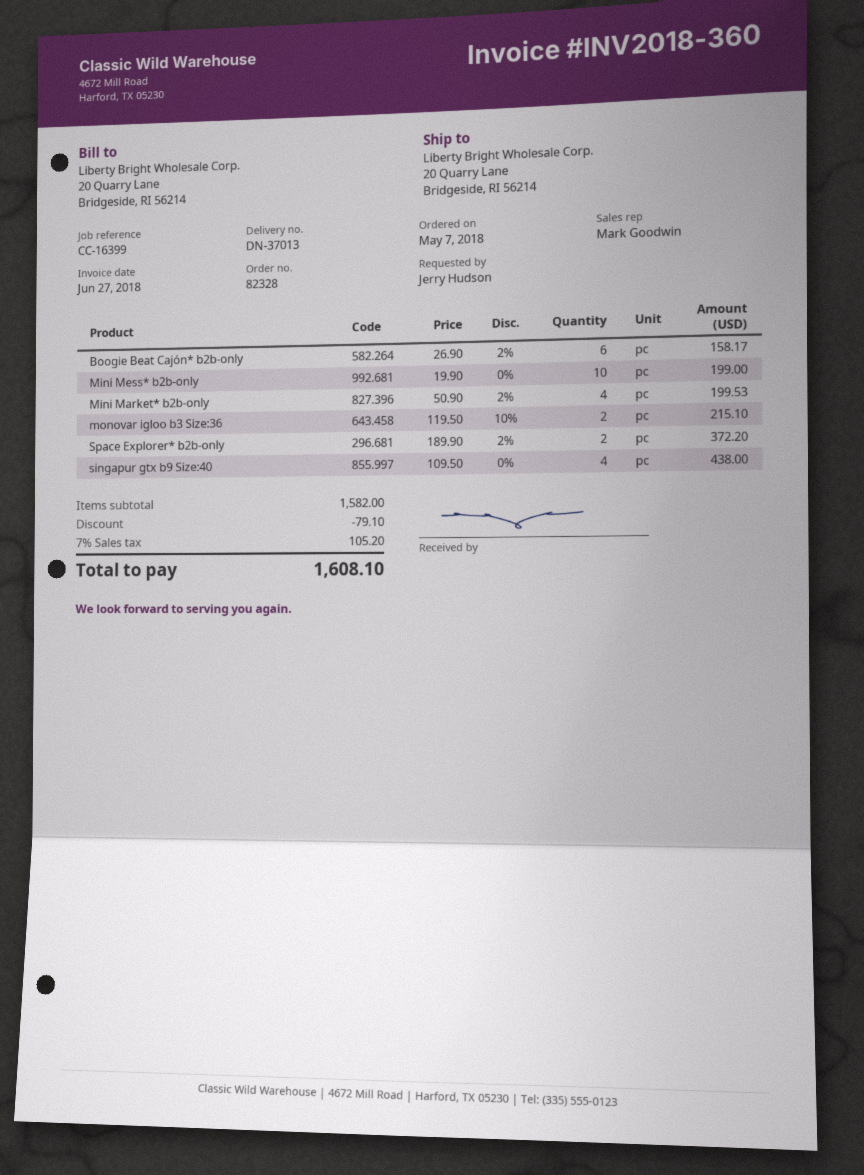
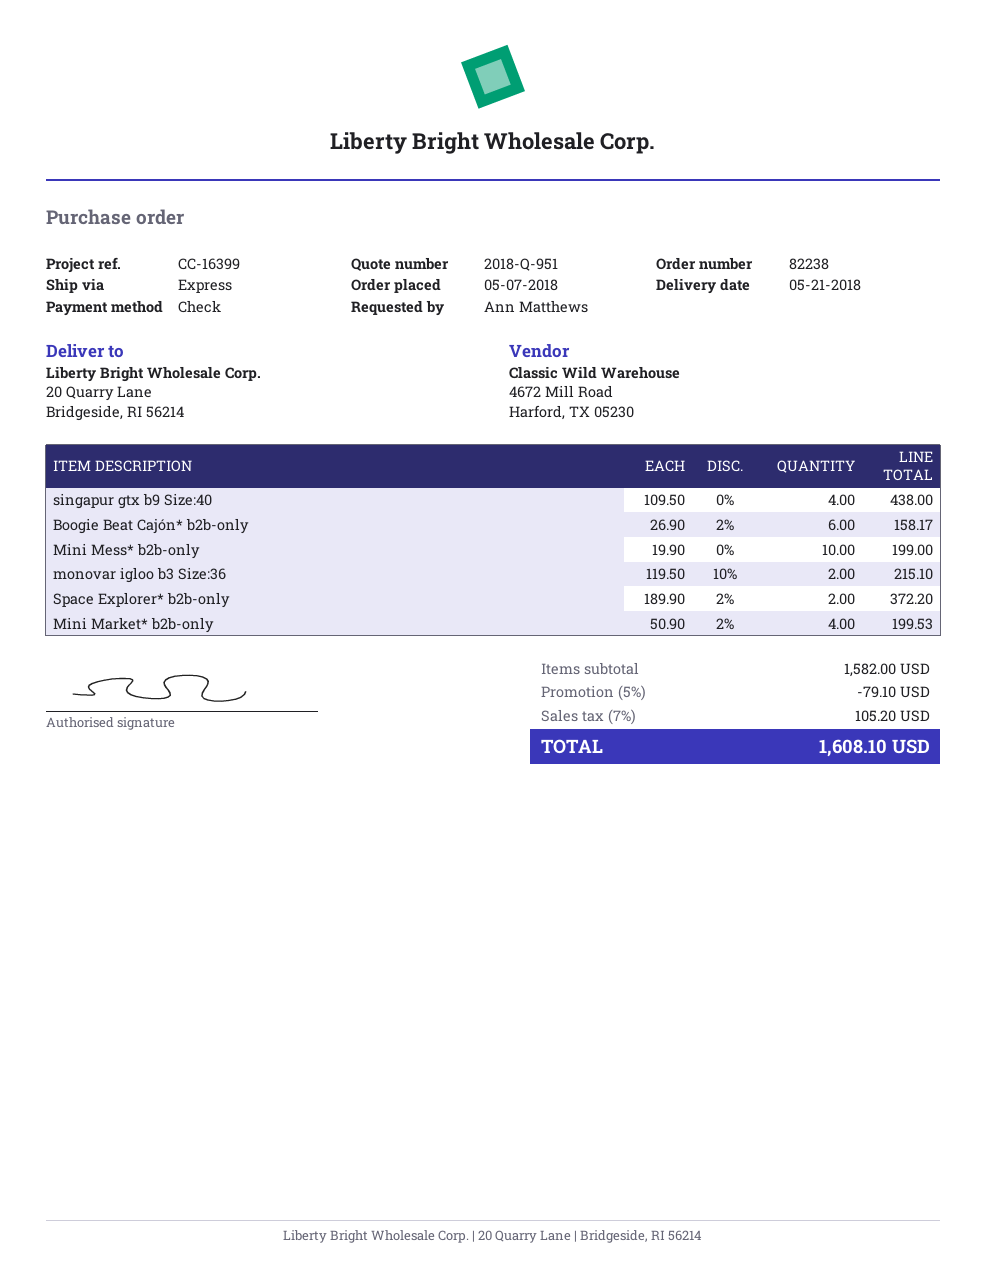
order number: 82328 -> 82238
ordered by: Jerry Hudson -> Ann Matthews

